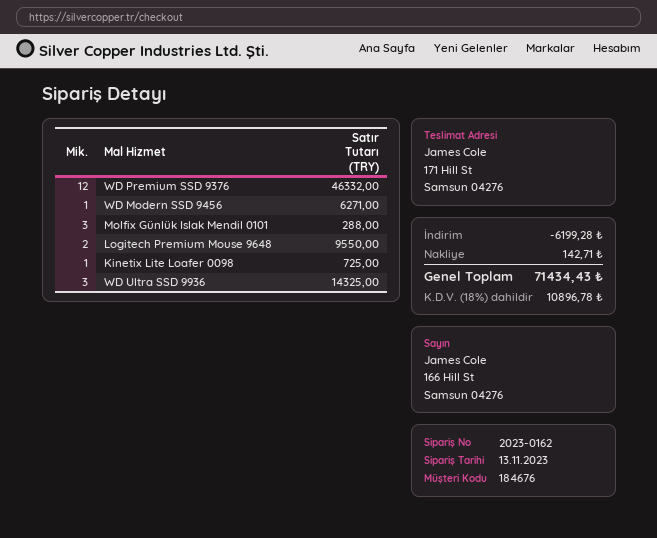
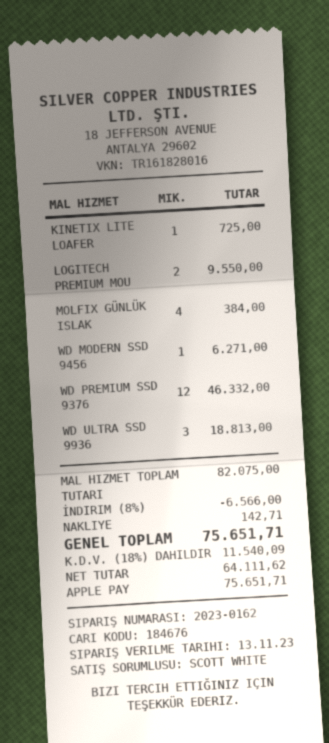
Molfix Günlük Islak Mendil 0101: 3 for 288.00 -> 4 for 384.00
WD Ultra SSD 9936: 3 for 14325.00 -> 3 for 18813.00
discount: 6199.28 -> 6566.00
tax: 18% = 10896.78 -> 18% = 11540.09
total: 71434.43 -> 75651.71

